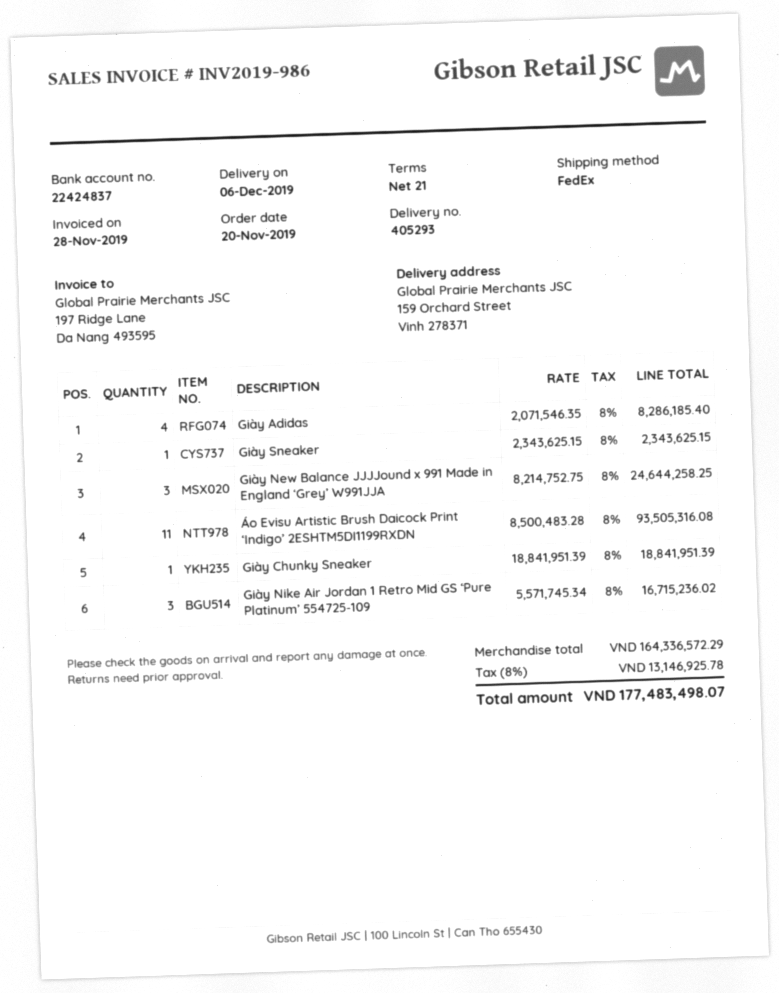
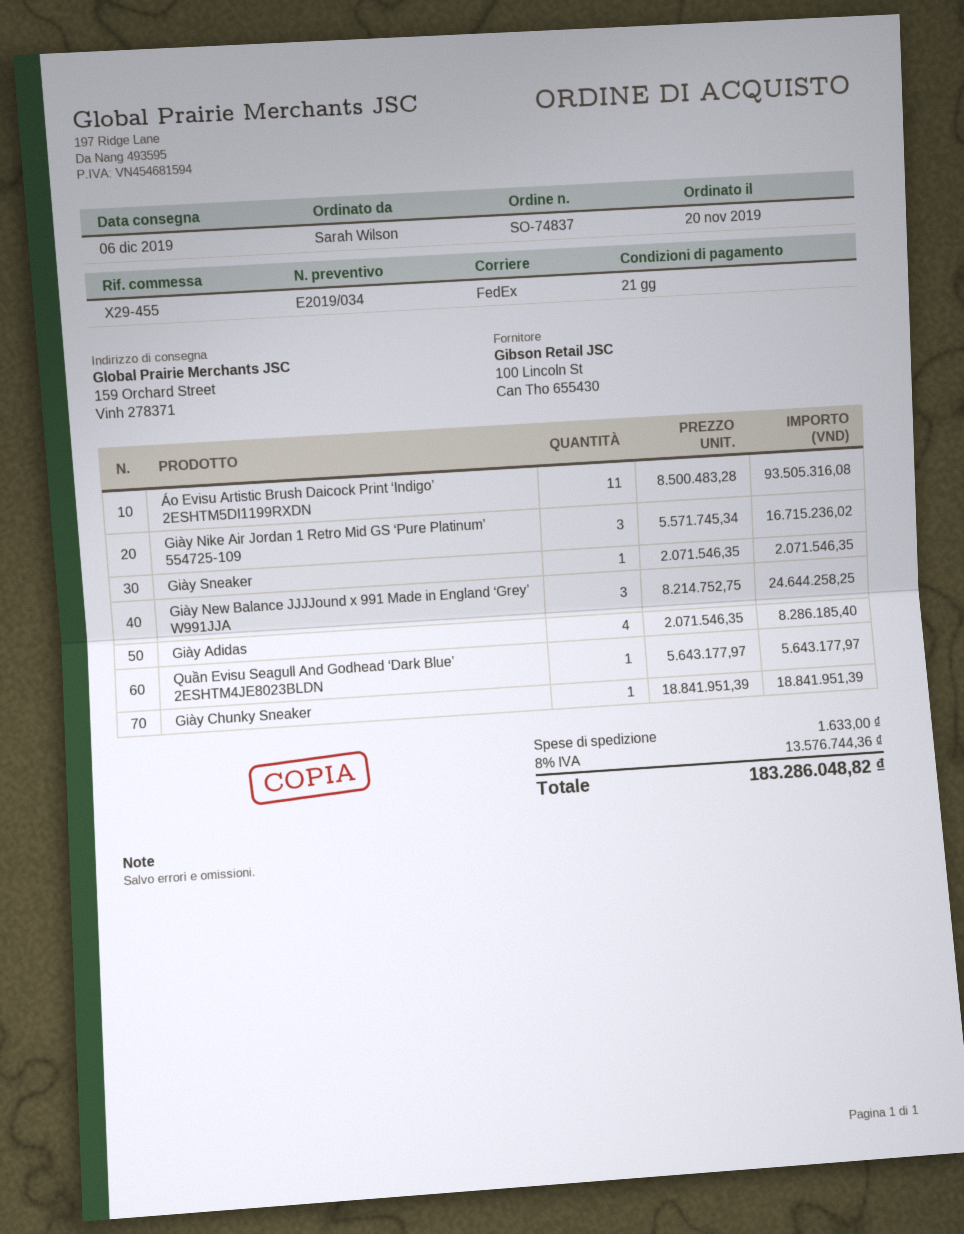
Giày Sneaker: 1 x 2343625.15 = 2343625.15 -> 1 x 2071546.35 = 2071546.35
Quần Evisu Seagull And Godhead ‘Dark Blue’ 2ESHTM4JE8023BLDN: none -> 1 x 5643177.97 = 5643177.97
shipping: none -> 1633.00
tax: 8% = 13146925.78 -> 8% = 13576744.36
total: 177483498.07 -> 183286048.82

